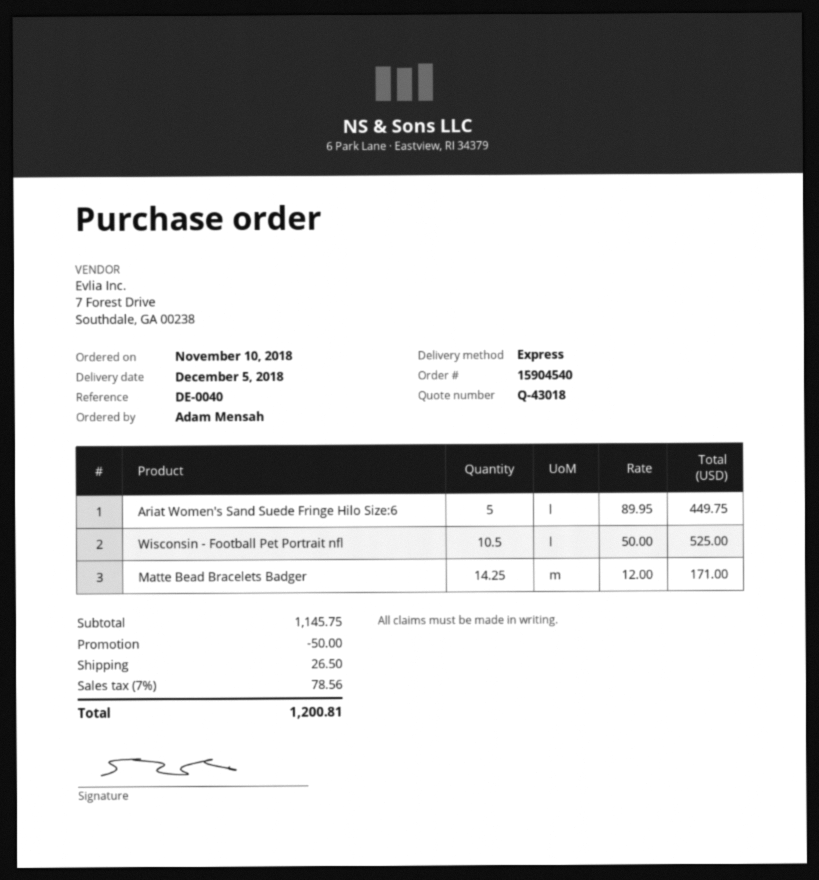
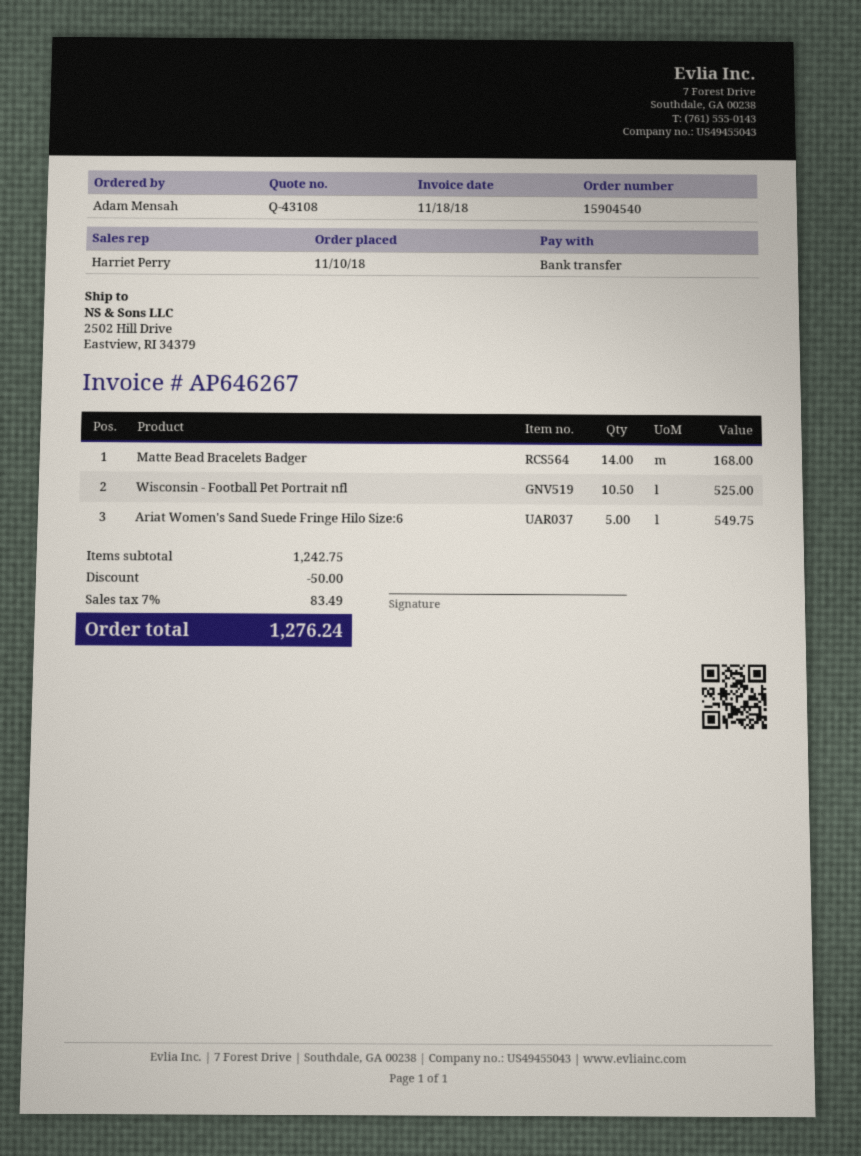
quote number: Q-43018 -> Q-43108
Ariat Women's Sand Suede Fringe Hilo Size:6: 5 for 449.75 -> 5 for 549.75
Matte Bead Bracelets Badger: 14.25 for 171.00 -> 14 for 168.00
subtotal: 1145.75 -> 1242.75
shipping: 26.50 -> none
tax: 7% = 78.56 -> 7% = 83.49
total: 1200.81 -> 1276.24

